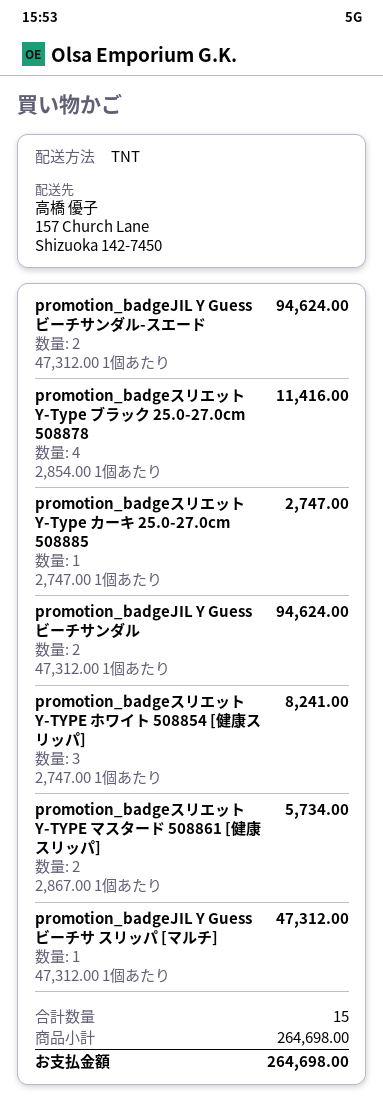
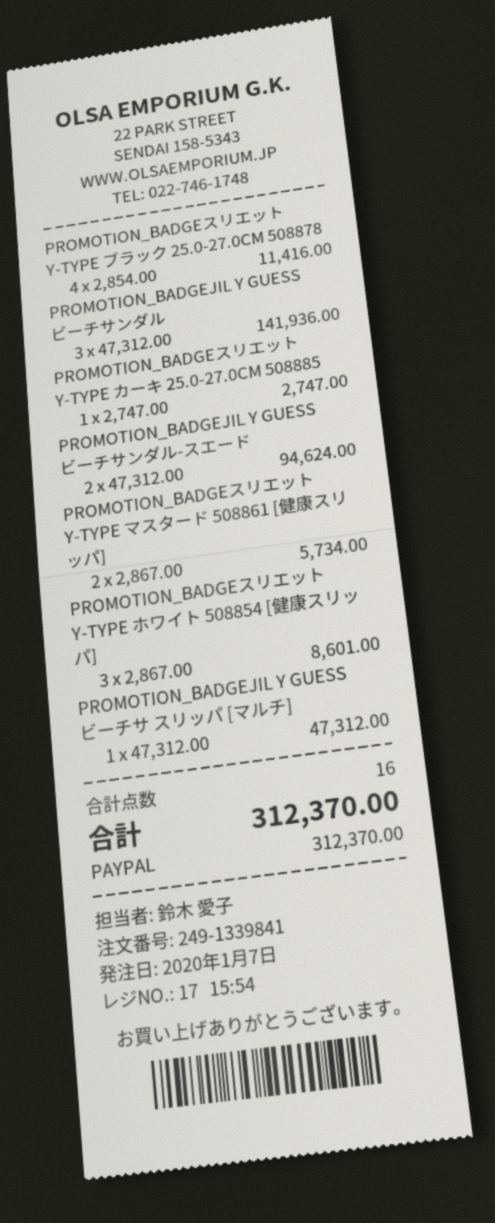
promotion_badgeJIL Y Guess ビーチサンダル: 2 x 47312.00 = 94624.00 -> 3 x 47312.00 = 141936.00
promotion_badgeスリエット Y-TYPE ホワイト 508854 [健康スリッパ]: 3 x 2747.00 = 8241.00 -> 3 x 2867.00 = 8601.00
total quantity: 15 -> 16
total: 264698.00 -> 312370.00

